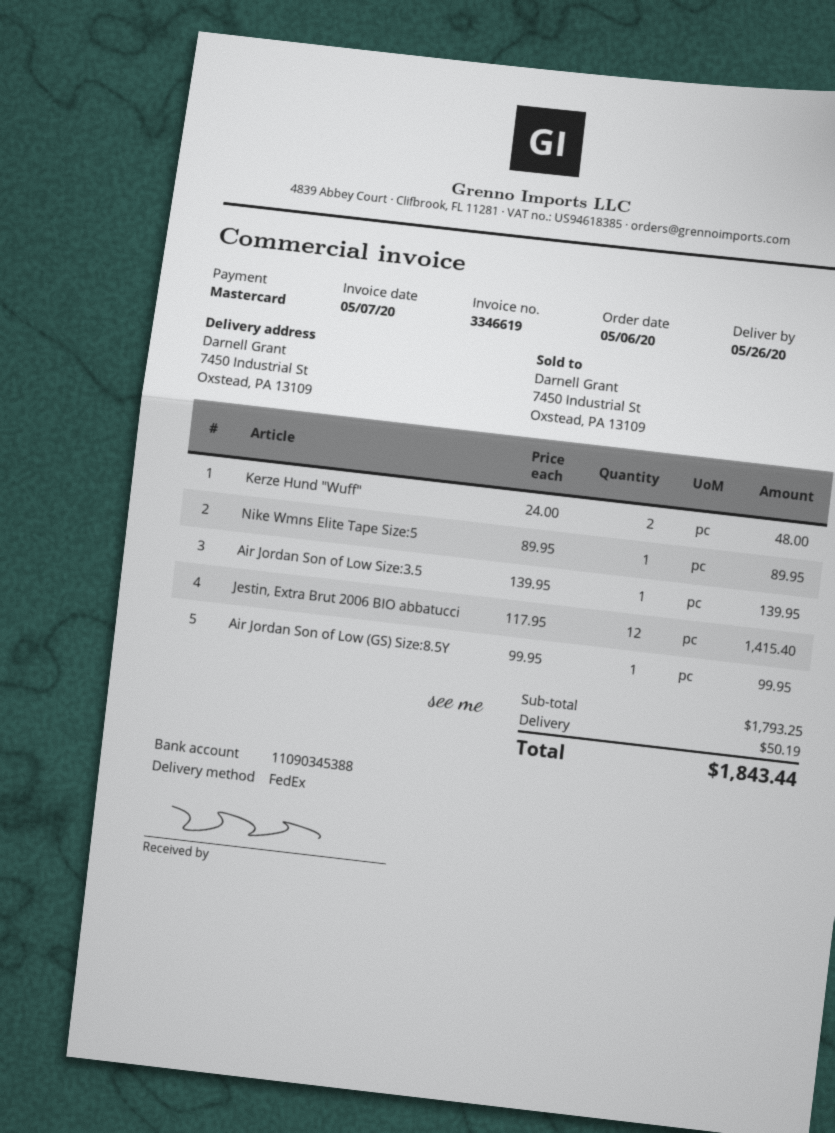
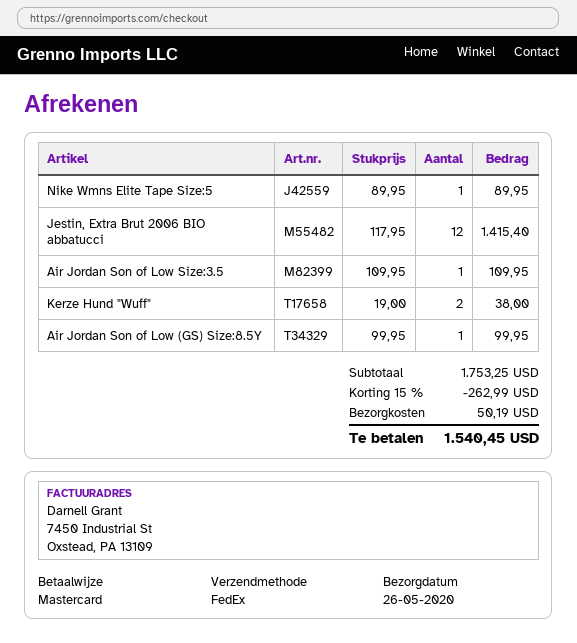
Kerze Hund "Wuff": 2 x 24.00 = 48.00 -> 2 x 19.00 = 38.00
Air Jordan Son of Low Size:3.5: 1 x 139.95 = 139.95 -> 1 x 109.95 = 109.95
subtotal: 1793.25 -> 1753.25
discount: none -> 15% = 262.99
total: 1843.44 -> 1540.45

